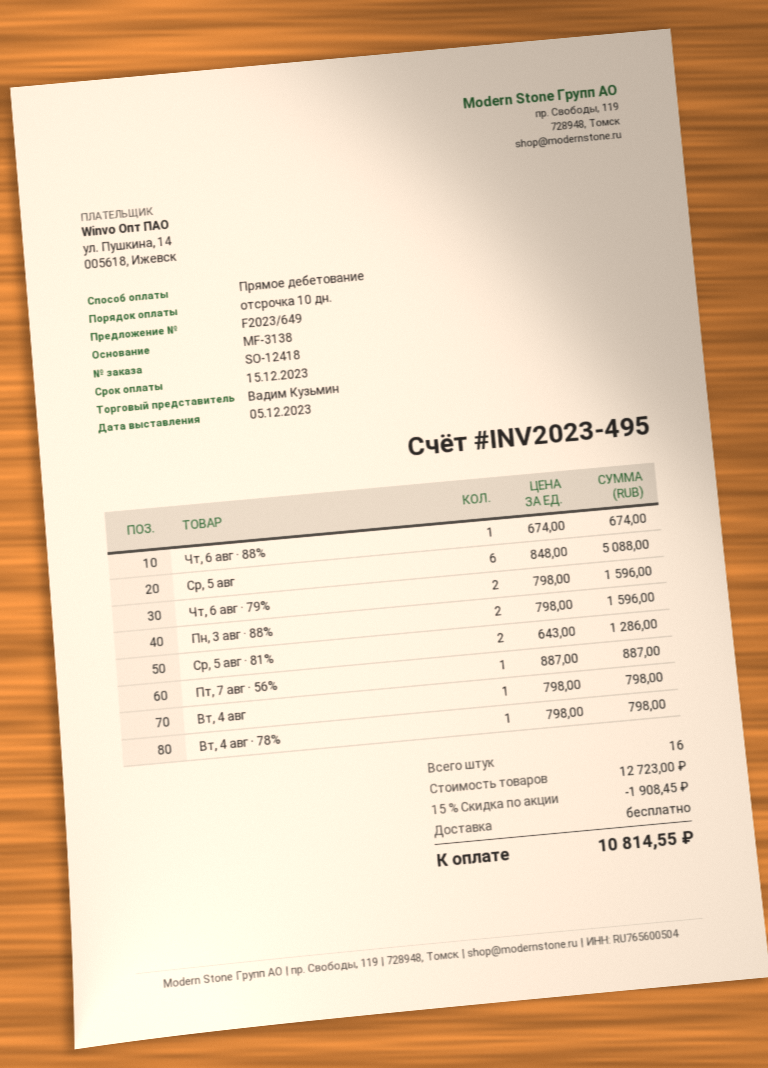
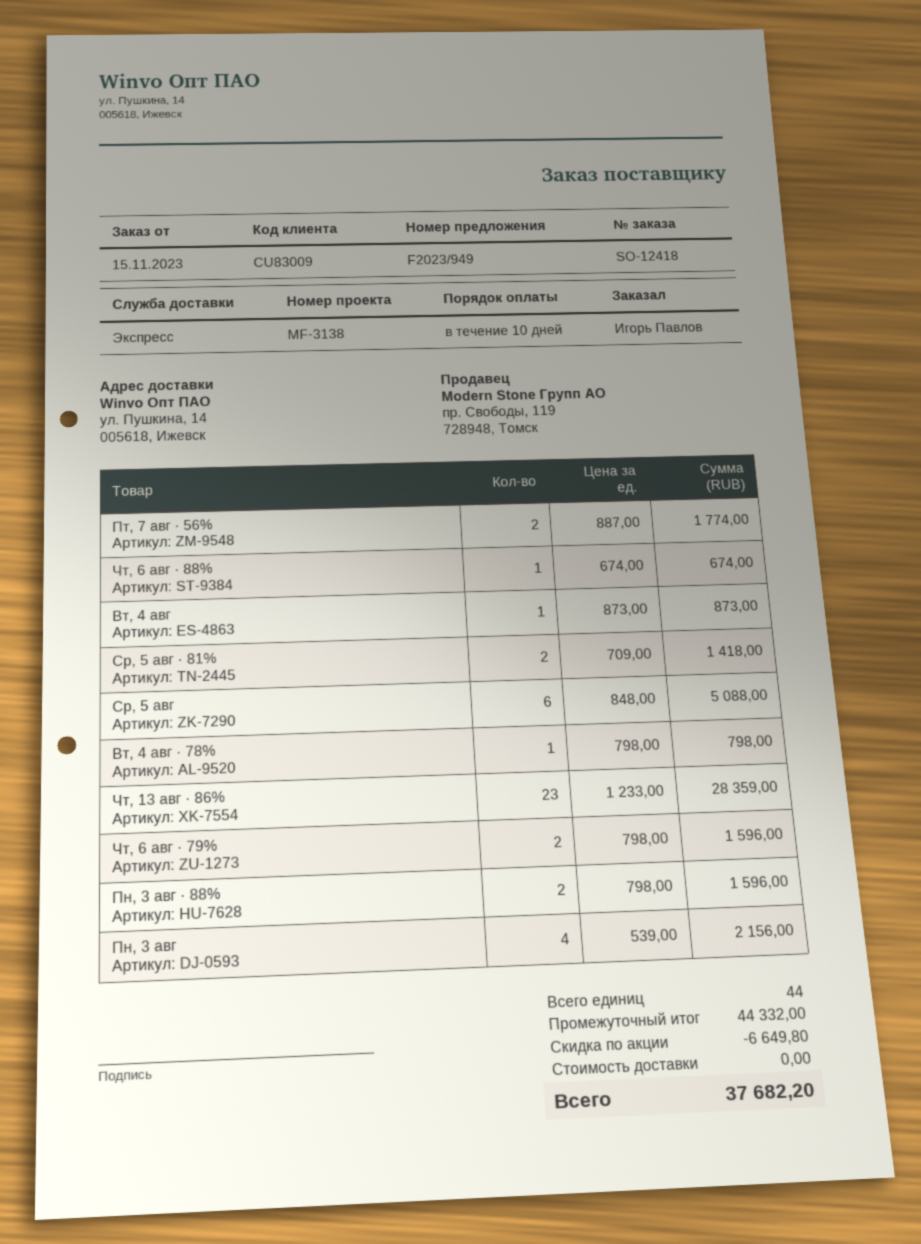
quote number: F2023/649 -> F2023/949
Ср, 5 авг · 81%: 2 x 643.00 = 1286.00 -> 2 x 709.00 = 1418.00
Пт, 7 авг · 56%: 1 x 887.00 = 887.00 -> 2 x 887.00 = 1774.00
Вт, 4 авг: 1 x 798.00 = 798.00 -> 1 x 873.00 = 873.00
Чт, 13 авг · 86%: none -> 23 x 1233.00 = 28359.00
Пн, 3 авг: none -> 4 x 539.00 = 2156.00
total quantity: 16 -> 44
subtotal: 12723.00 -> 44332.00
discount: 1908.45 -> 6649.80
total: 10814.55 -> 37682.20

